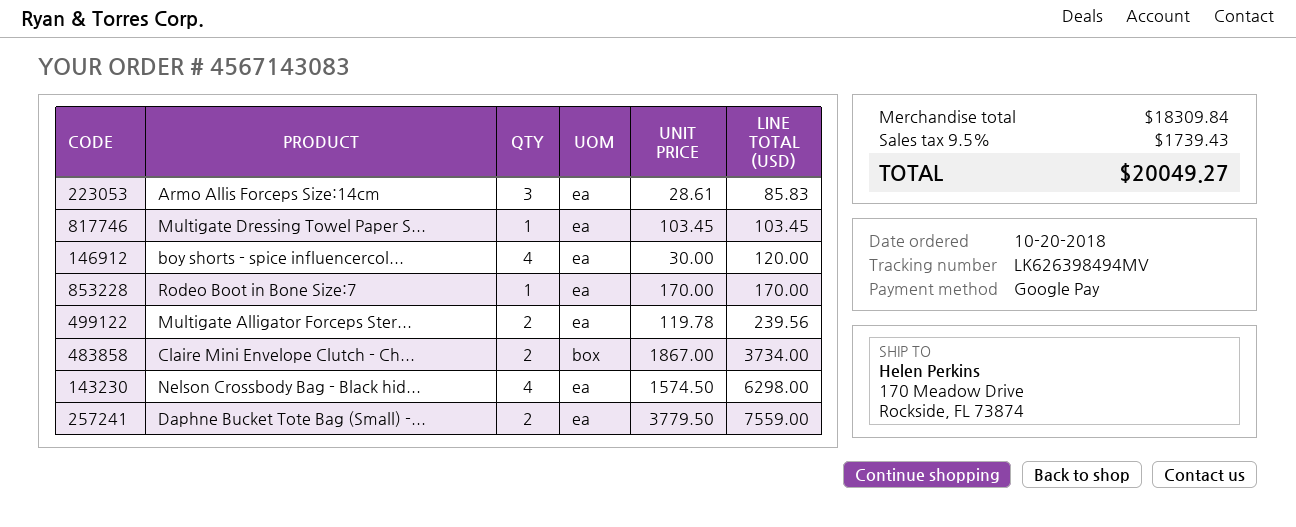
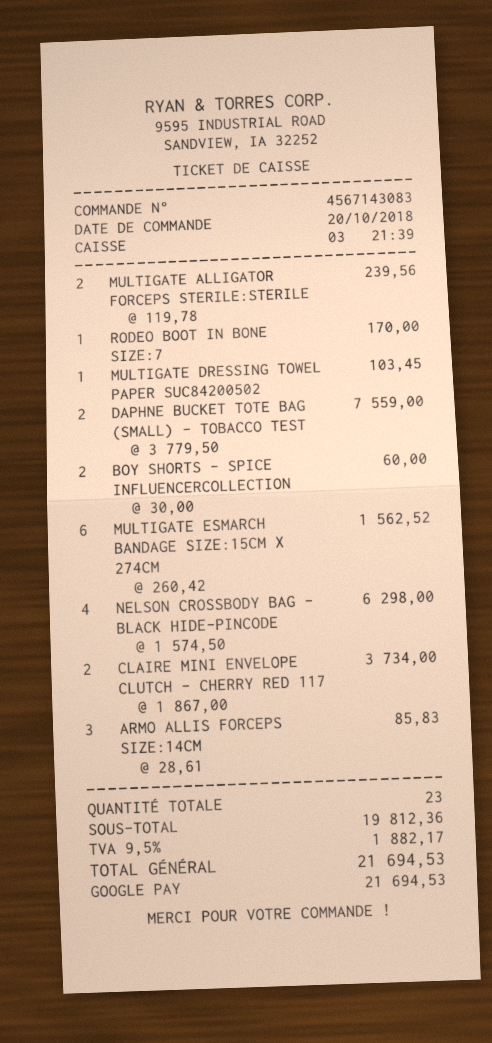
boy shorts - spice influencercol...: 4 x 30.00 = 120.00 -> 2 x 30.00 = 60.00
MULTIGATE ESMARCH BANDAGE SIZE:15CM X 274CM: none -> 6 x 260.42 = 1562.52
subtotal: 18309.84 -> 19812.36
tax: 9.5% = 1739.43 -> 9.5% = 1882.17
total: 20049.27 -> 21694.53

